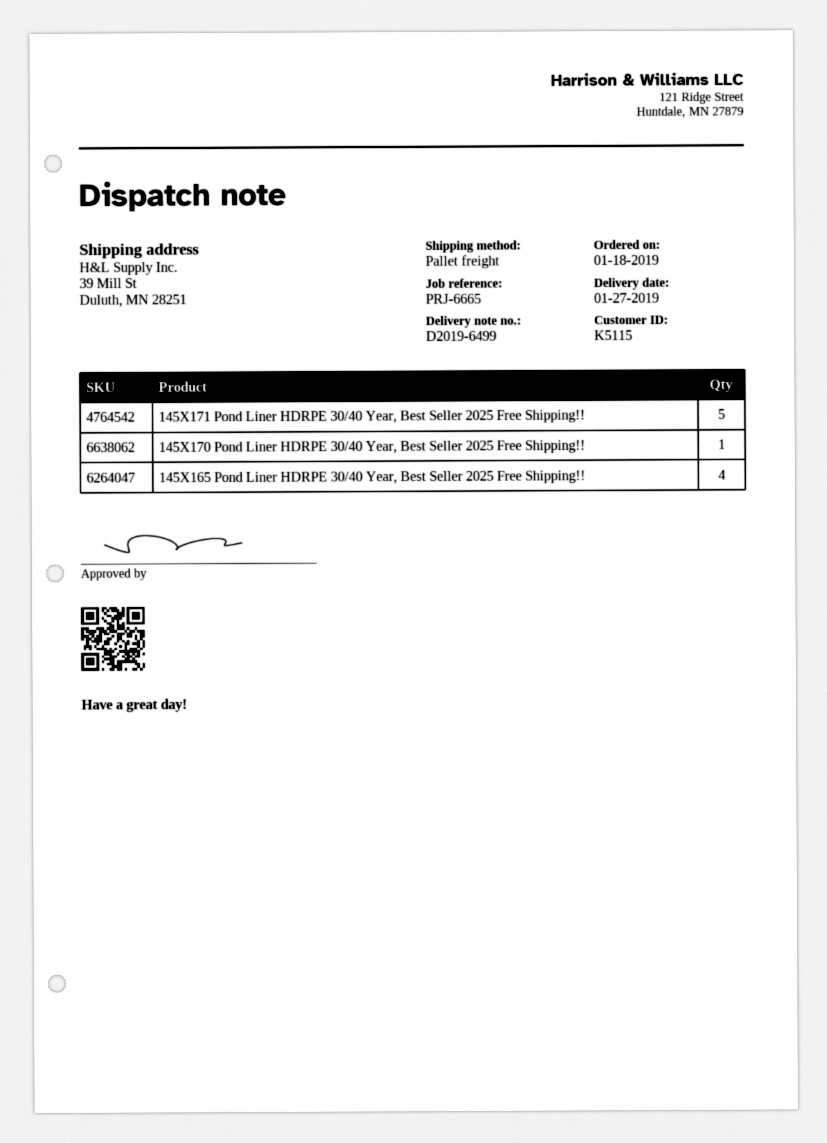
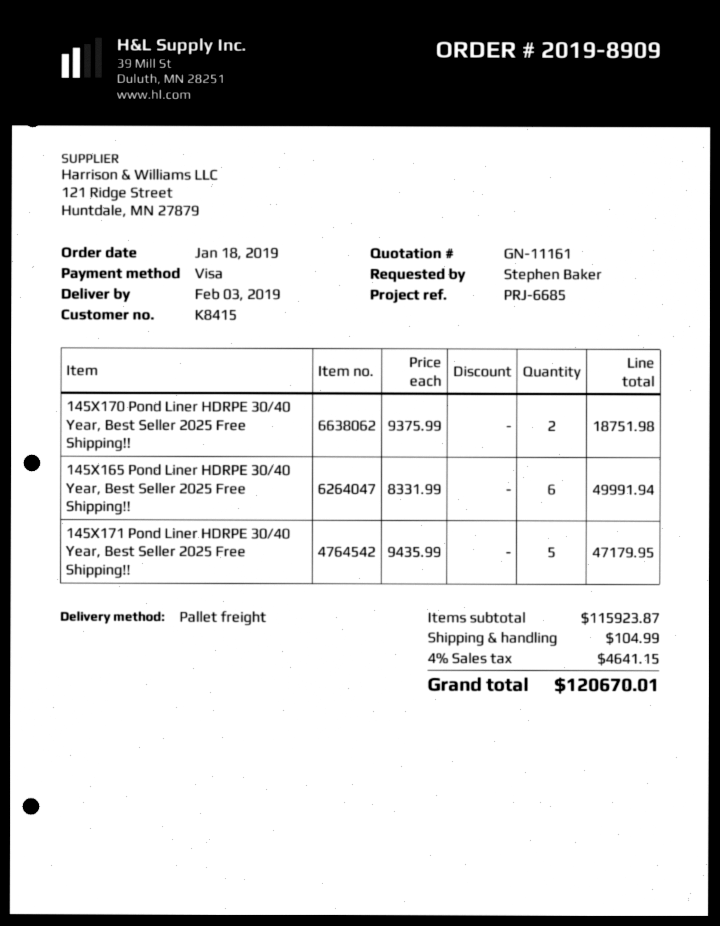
delivery date: 2019-01-27 -> 2019-02-03
customer number: K5115 -> K8415
reference: PRJ-6665 -> PRJ-6685
145X170 Pond Liner HDRPE 30/40 Year, Best Seller 2025 Free Shipping!!: 1 -> 2
145X165 Pond Liner HDRPE 30/40 Year, Best Seller 2025 Free Shipping!!: 4 -> 6

